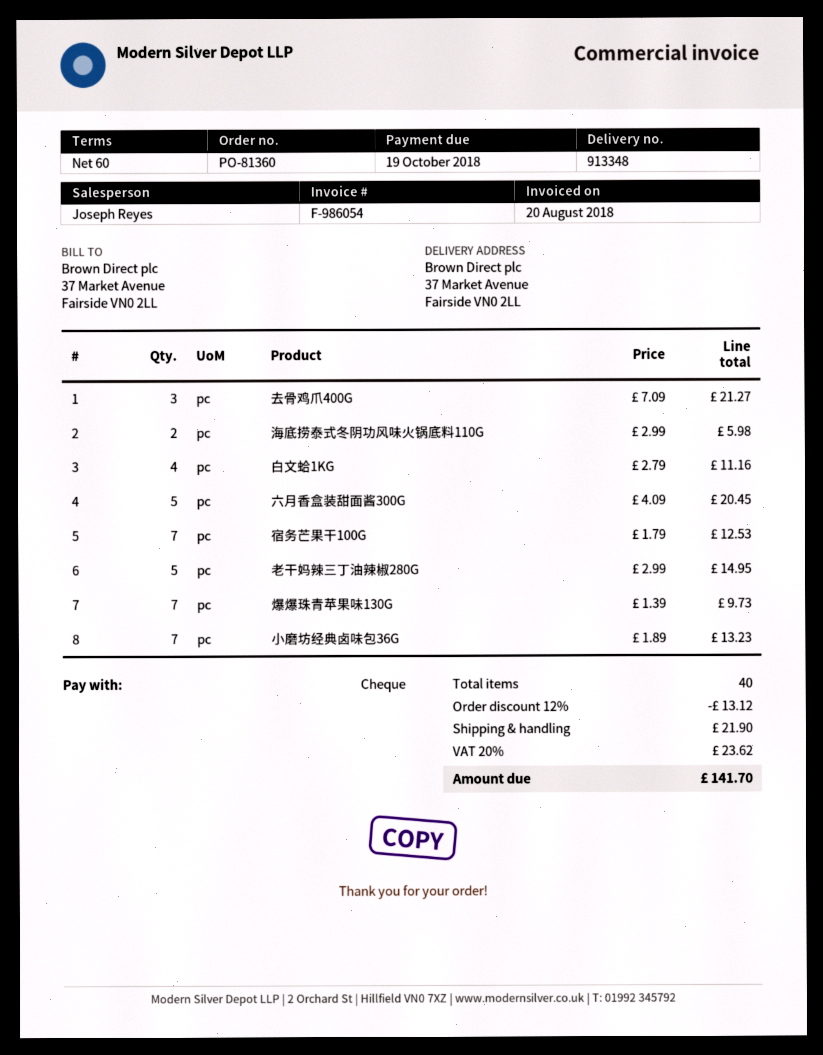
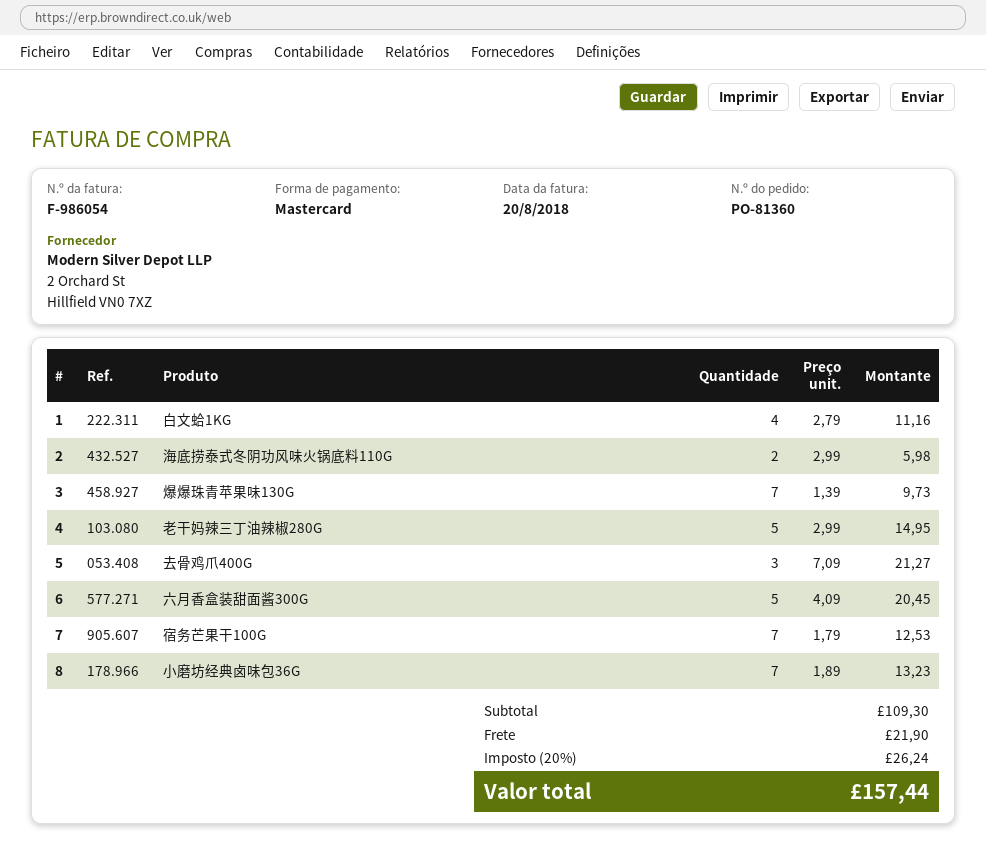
payment method: cheque -> Mastercard
discount: 12% = 13.12 -> none
tax: 20% = 23.62 -> 20% = 26.24
total: 141.70 -> 157.44

